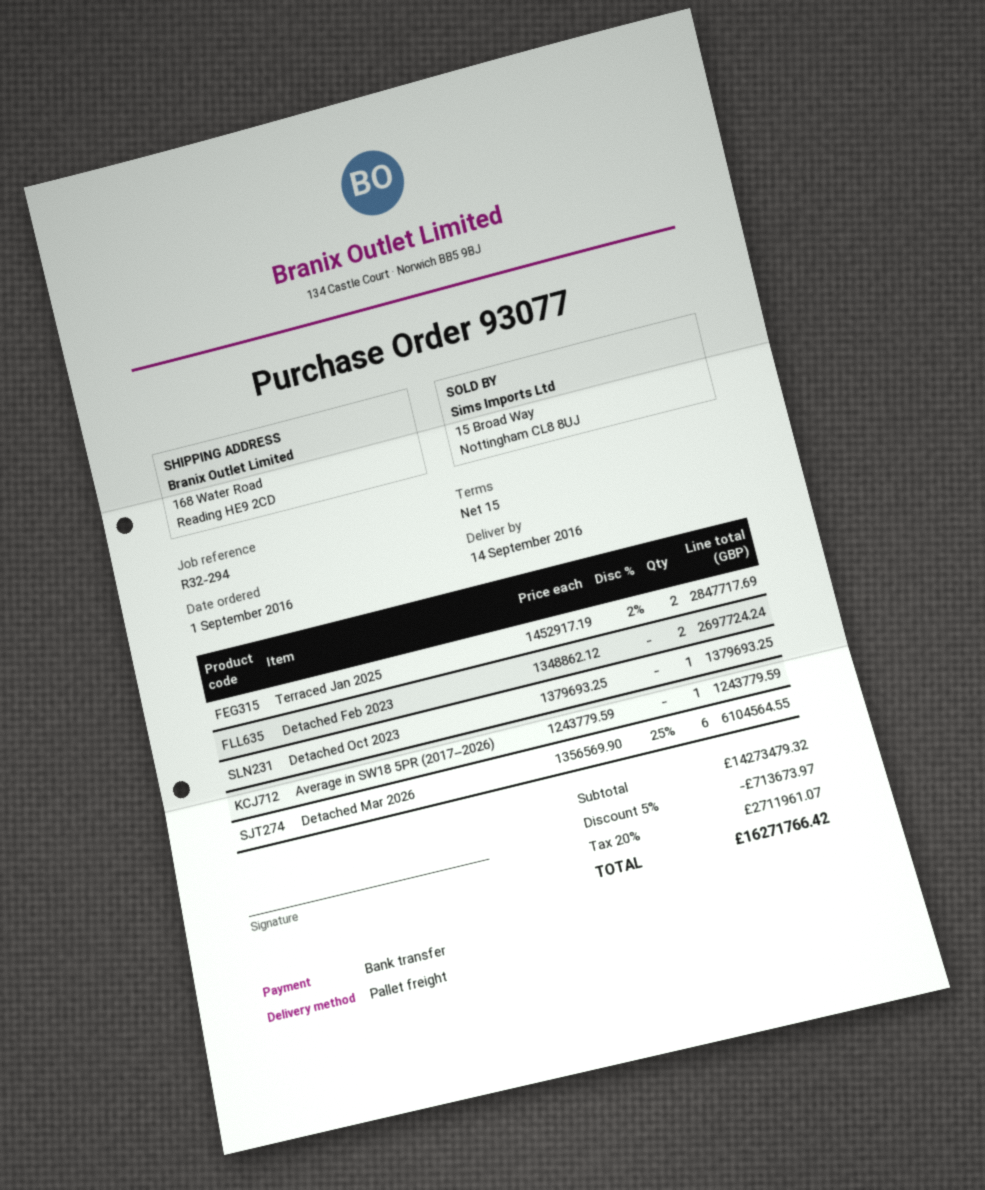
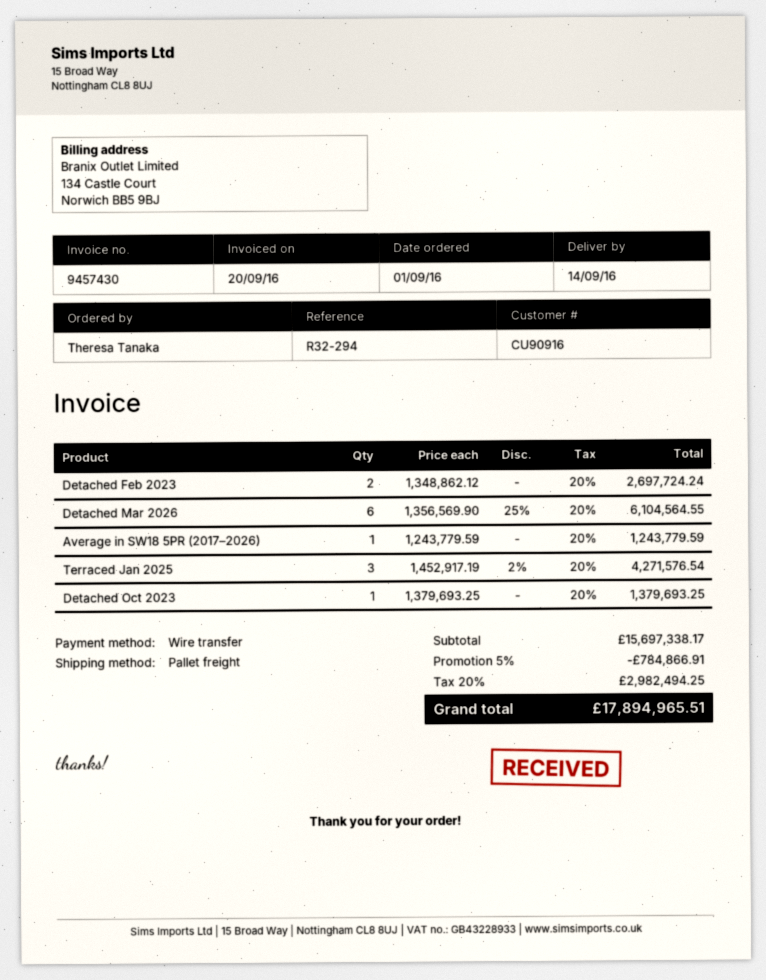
Terraced Jan 2025: 2 x 1452917.19 - 2% = 2847717.69 -> 3 x 1452917.19 - 2% = 4271576.54
subtotal: 14273479.32 -> 15697338.17
discount: 5% = 713673.97 -> 5% = 784866.91
tax: 20% = 2711961.07 -> 20% = 2982494.25
total: 16271766.42 -> 17894965.51

